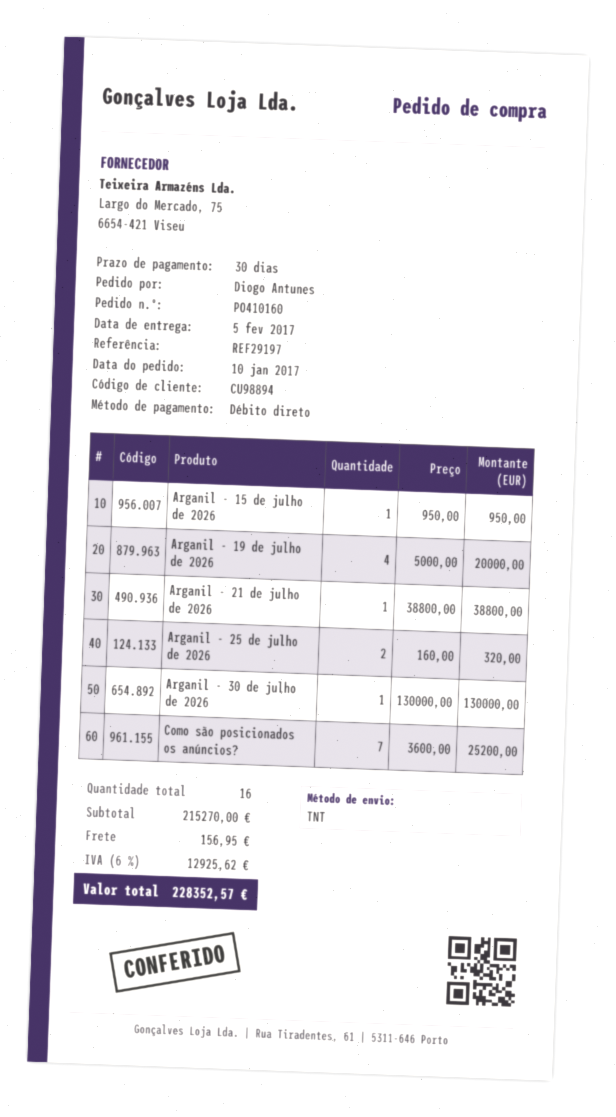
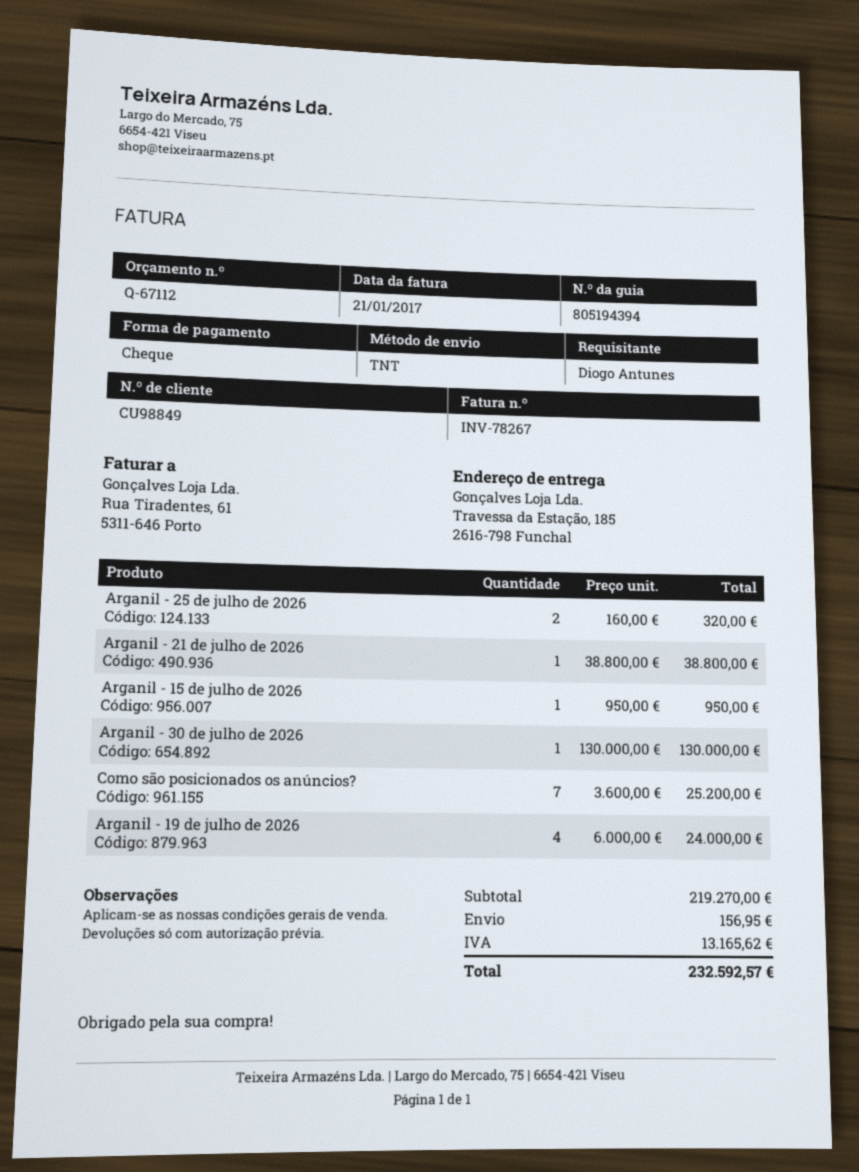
customer number: CU98894 -> CU98849
payment method: direct debit -> cheque
Arganil - 19 de julho de 2026: 4 x 5000.00 = 20000.00 -> 4 x 6000.00 = 24000.00
subtotal: 215270.00 -> 219270.00
tax: 12925.62 -> 13165.62
total: 228352.57 -> 232592.57

